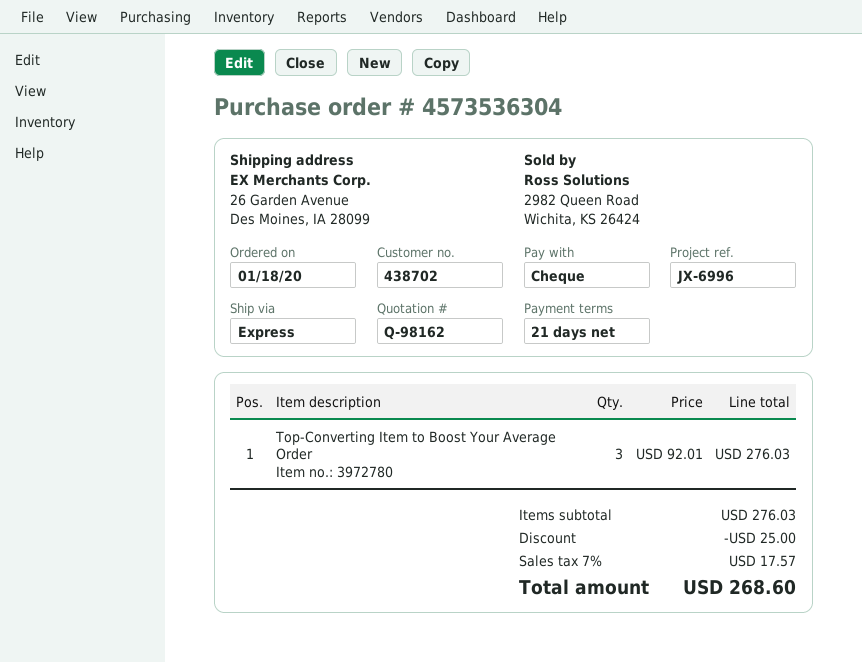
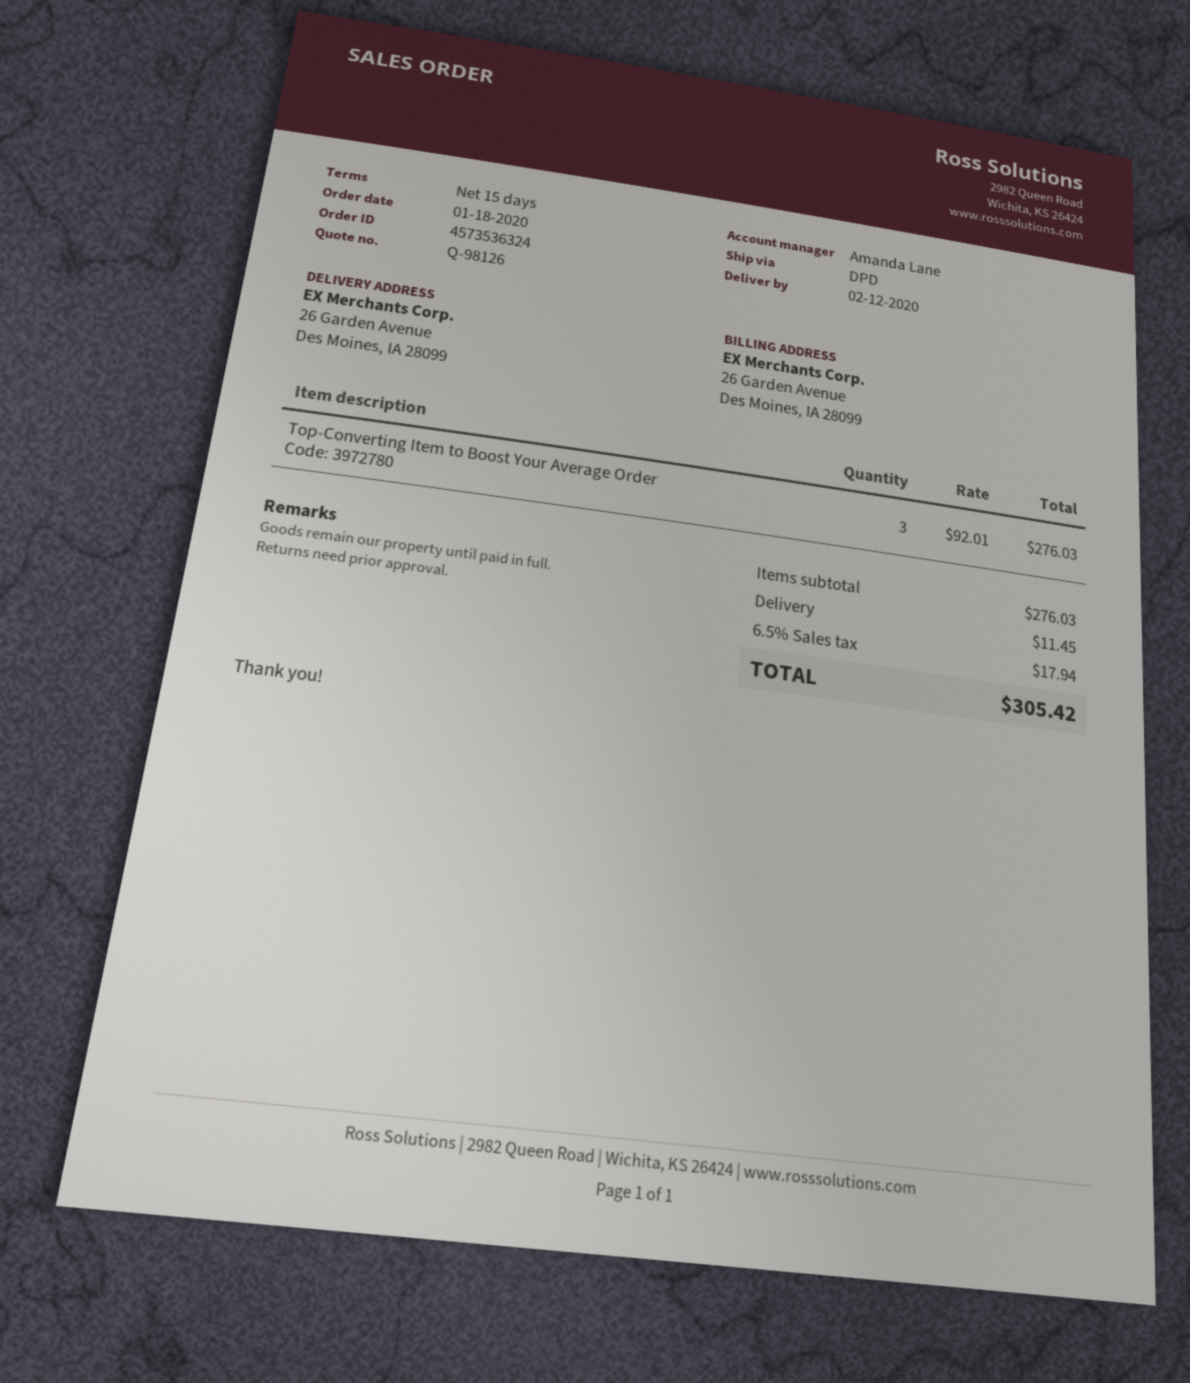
quote number: Q-98162 -> Q-98126
order number: 4573536304 -> 4573536324
payment terms: 21 days -> 15 days
shipping method: express -> DPD
discount: 25.00 -> none
shipping: none -> 11.45
tax: 7% = 17.57 -> 6.5% = 17.94
total: 268.60 -> 305.42

